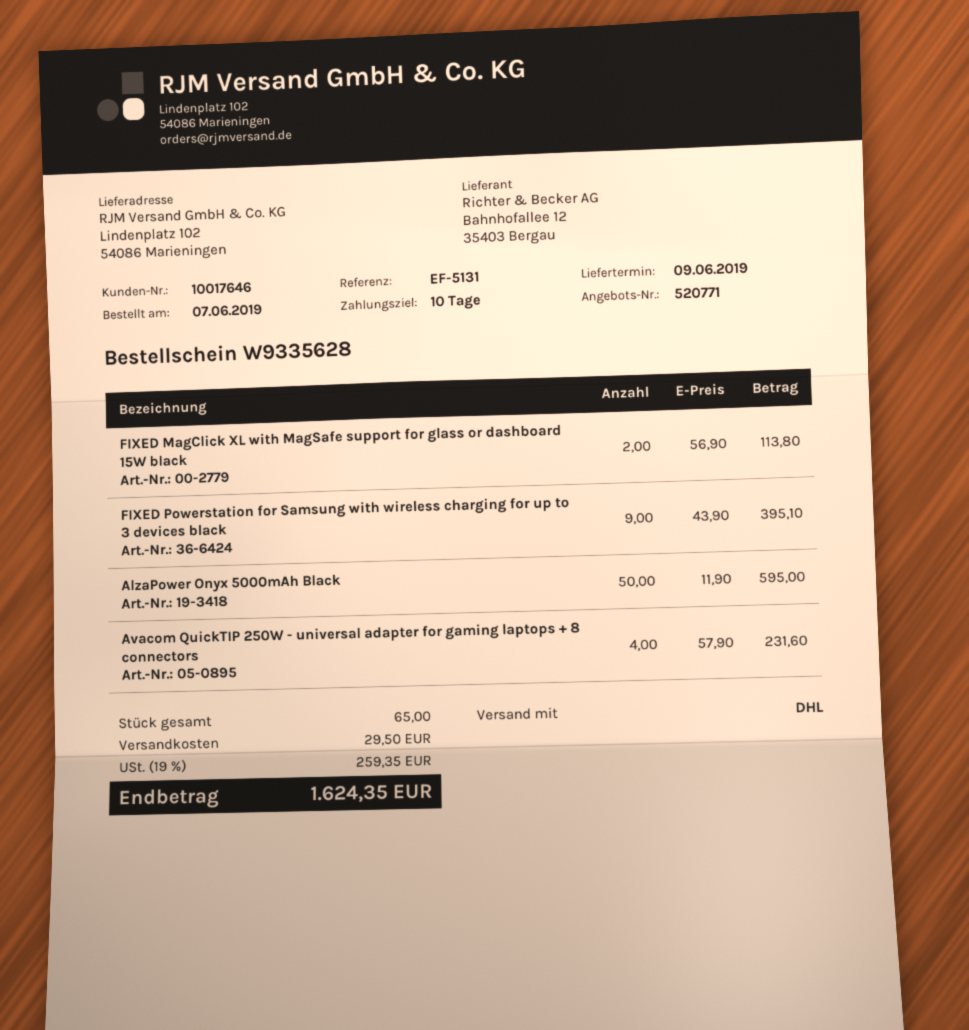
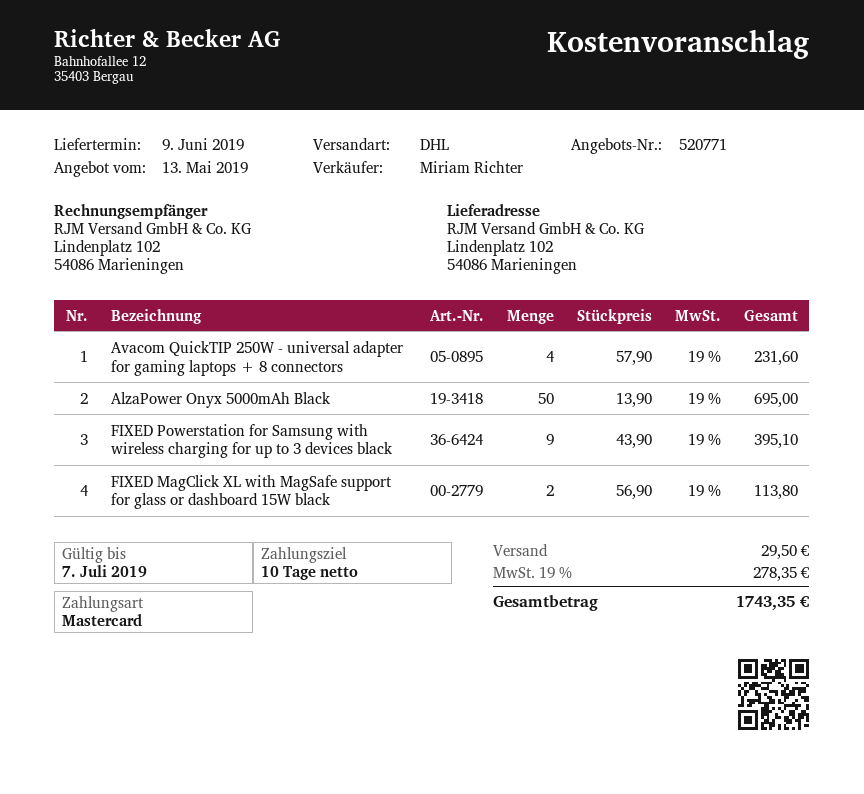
AlzaPower Onyx 5000mAh Black: 50 x 11.90 = 595.00 -> 50 x 13.90 = 695.00
tax: 19% = 259.35 -> 19% = 278.35
total: 1624.35 -> 1743.35

